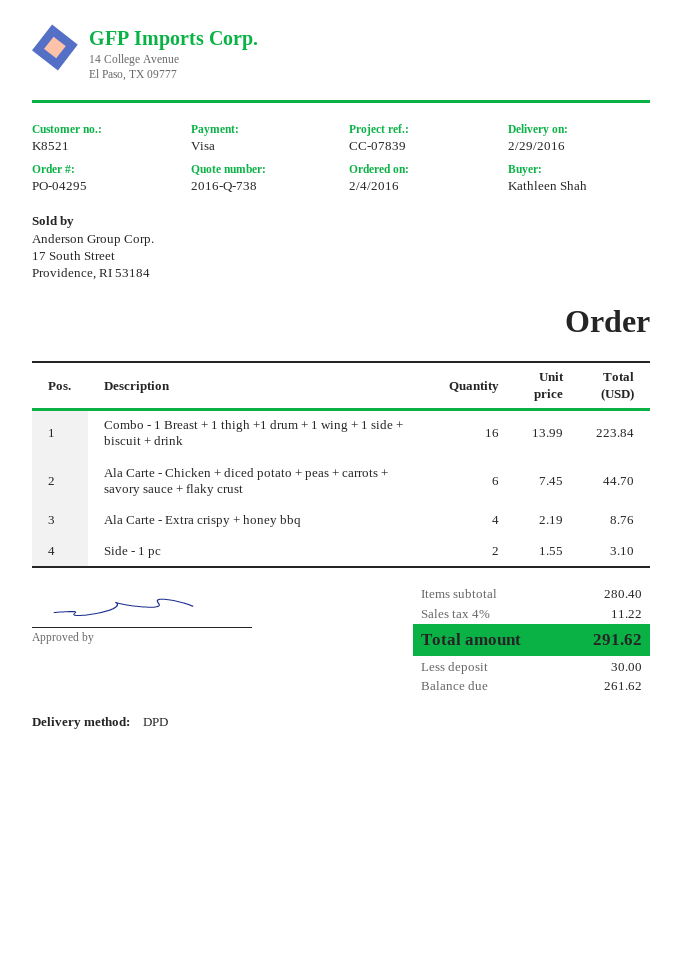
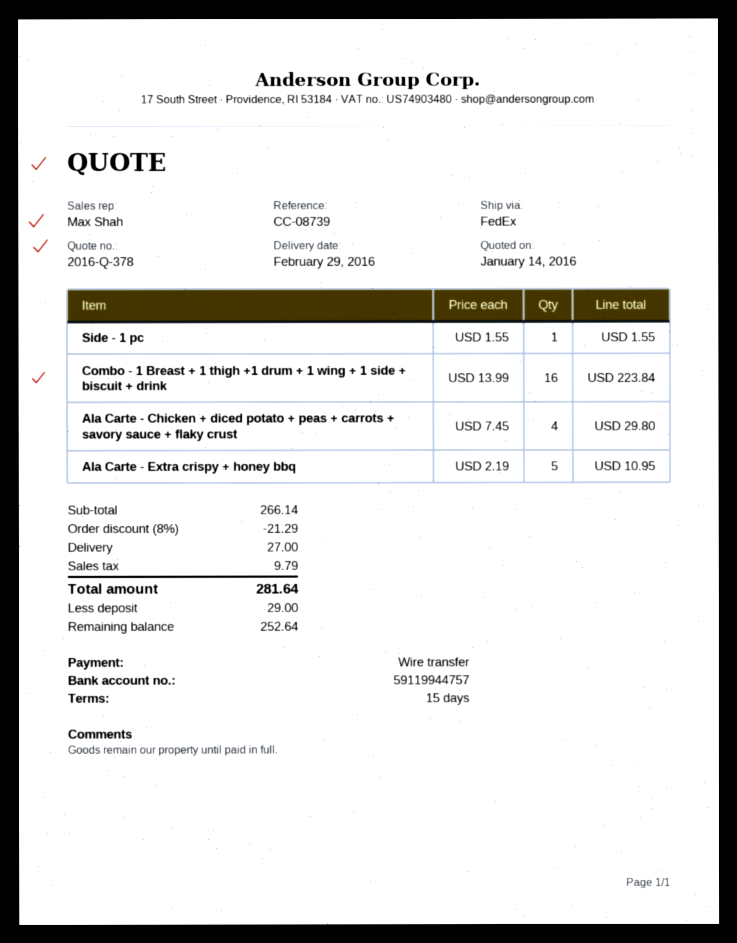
quote number: 2016-Q-738 -> 2016-Q-378
reference: CC-07839 -> CC-08739
payment method: Visa -> bank transfer
shipping method: DPD -> FedEx
Ala Carte - Chicken + diced potato + peas + carrots + savory sauce + flaky crust: 6 x 7.45 = 44.70 -> 4 x 7.45 = 29.80
Ala Carte - Extra crispy + honey bbq: 4 x 2.19 = 8.76 -> 5 x 2.19 = 10.95
Side - 1 pc: 2 x 1.55 = 3.10 -> 1 x 1.55 = 1.55
subtotal: 280.40 -> 266.14
discount: none -> 8% = 21.29
shipping: none -> 27.00
tax: 11.22 -> 9.79
total: 291.62 -> 281.64
deposit: 30.00 -> 29.00
balance: 261.62 -> 252.64

